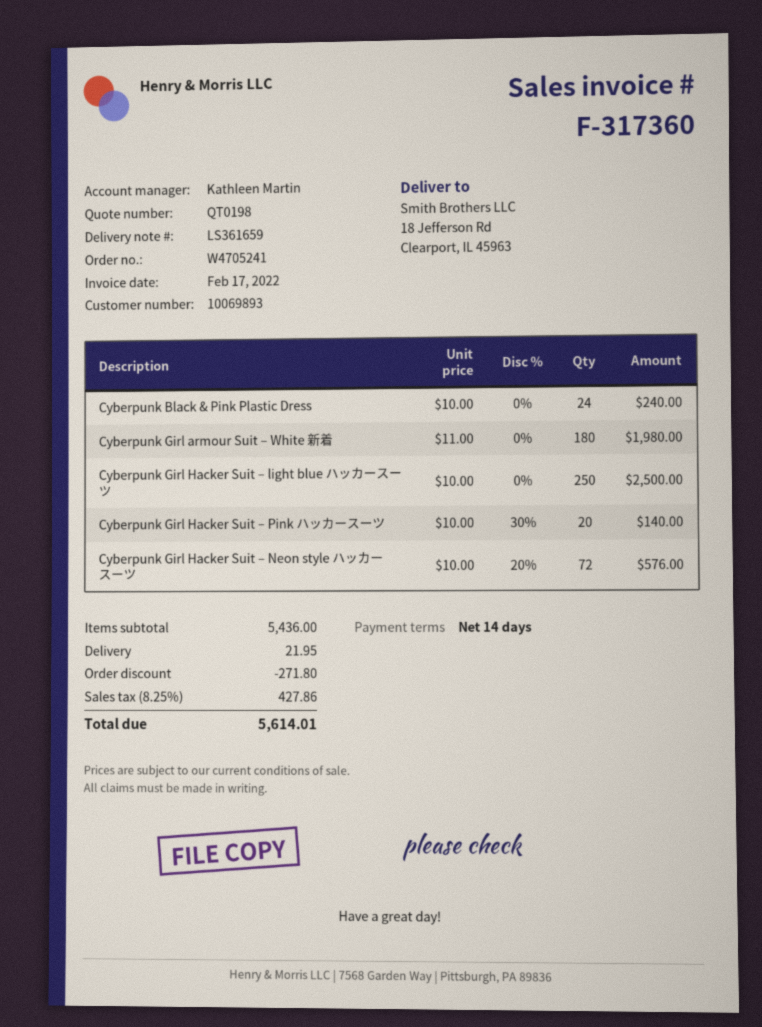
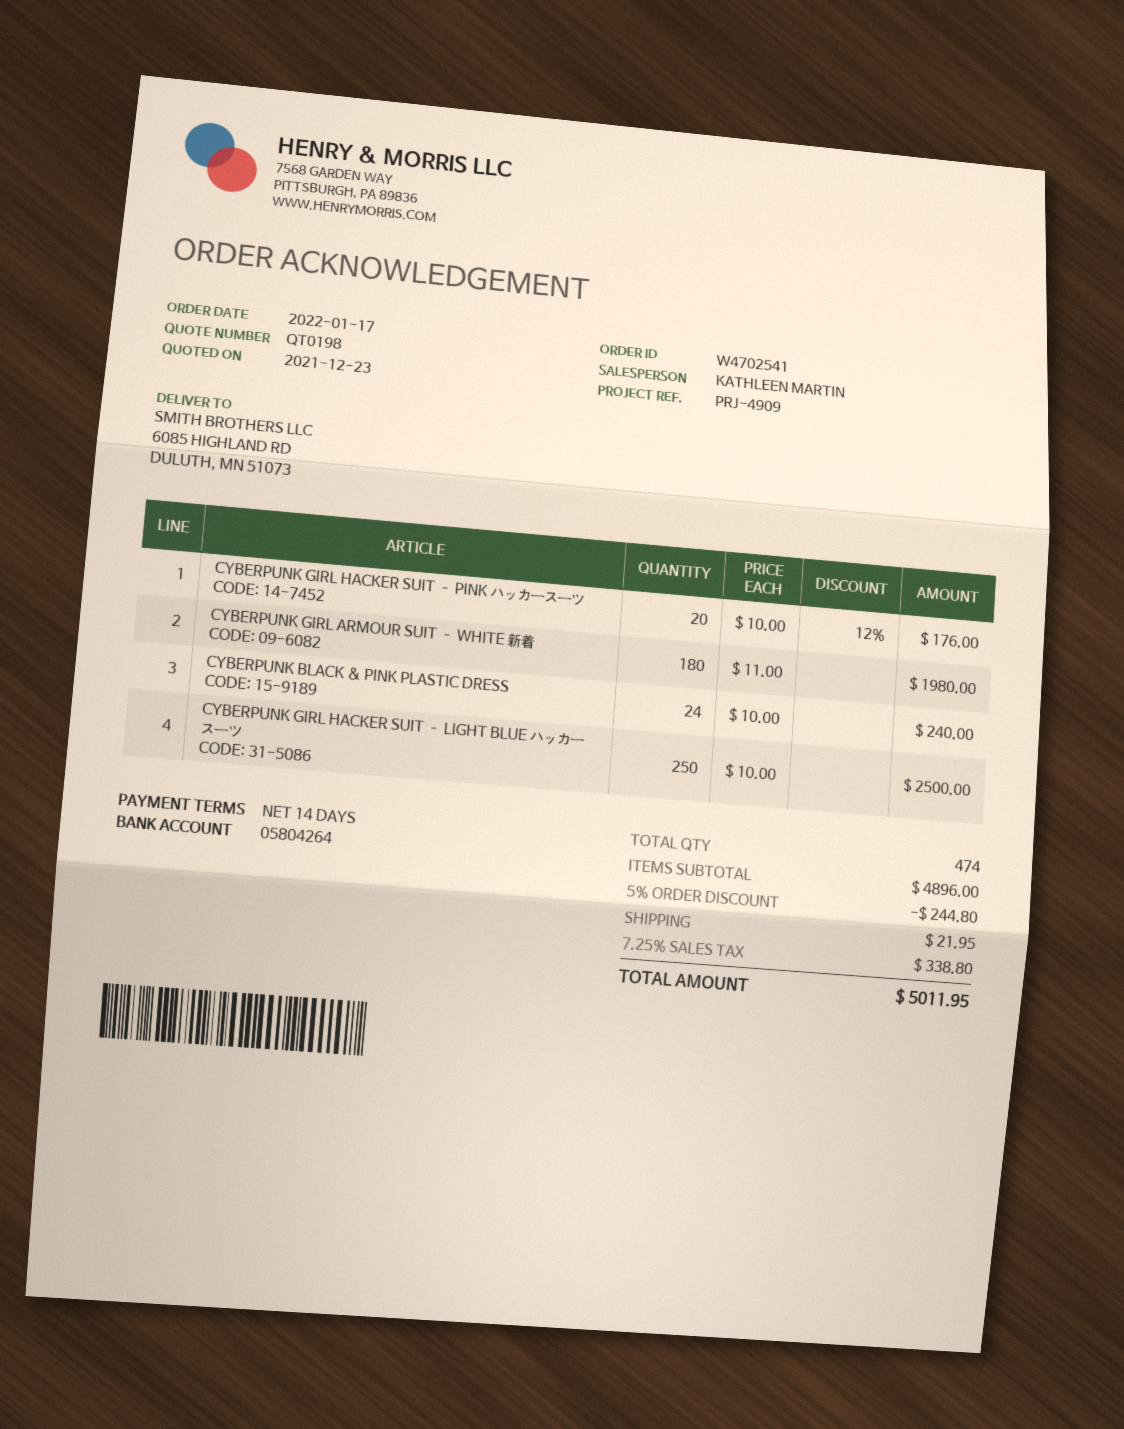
order number: W4705241 -> W4702541
ship to: 18 Jefferson Rd, Clearport, IL 45963 -> 6085 HIGHLAND RD, DULUTH, MN 51073
Cyberpunk Girl Hacker Suit – Pink ハッカースーツ: 20 x 10.00 - 30% = 140.00 -> 20 x 10.00 - 12% = 176.00
Cyberpunk Girl Hacker Suit – Neon style ハッカースーツ: 72 x 10.00 - 20% = 576.00 -> none
subtotal: 5436.00 -> 4896.00
discount: 271.80 -> 244.80
tax: 8.25% = 427.86 -> 7.25% = 338.80
total: 5614.01 -> 5011.95

